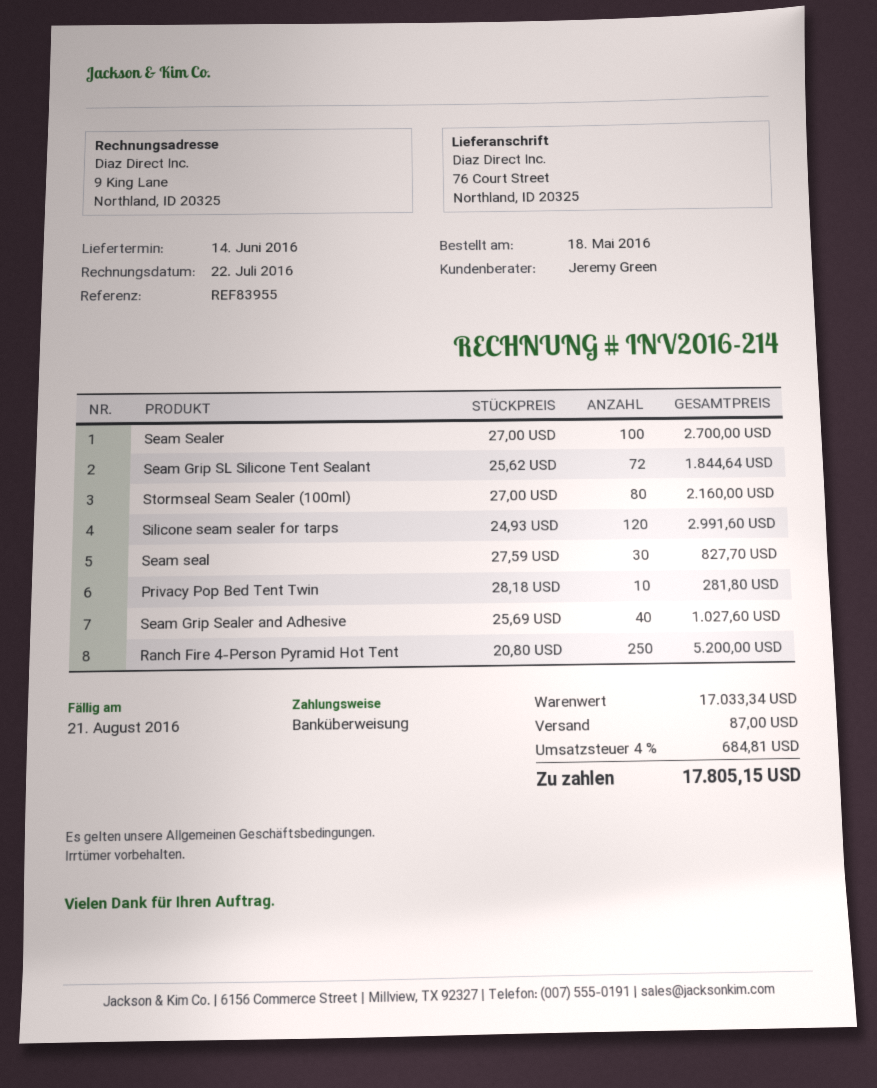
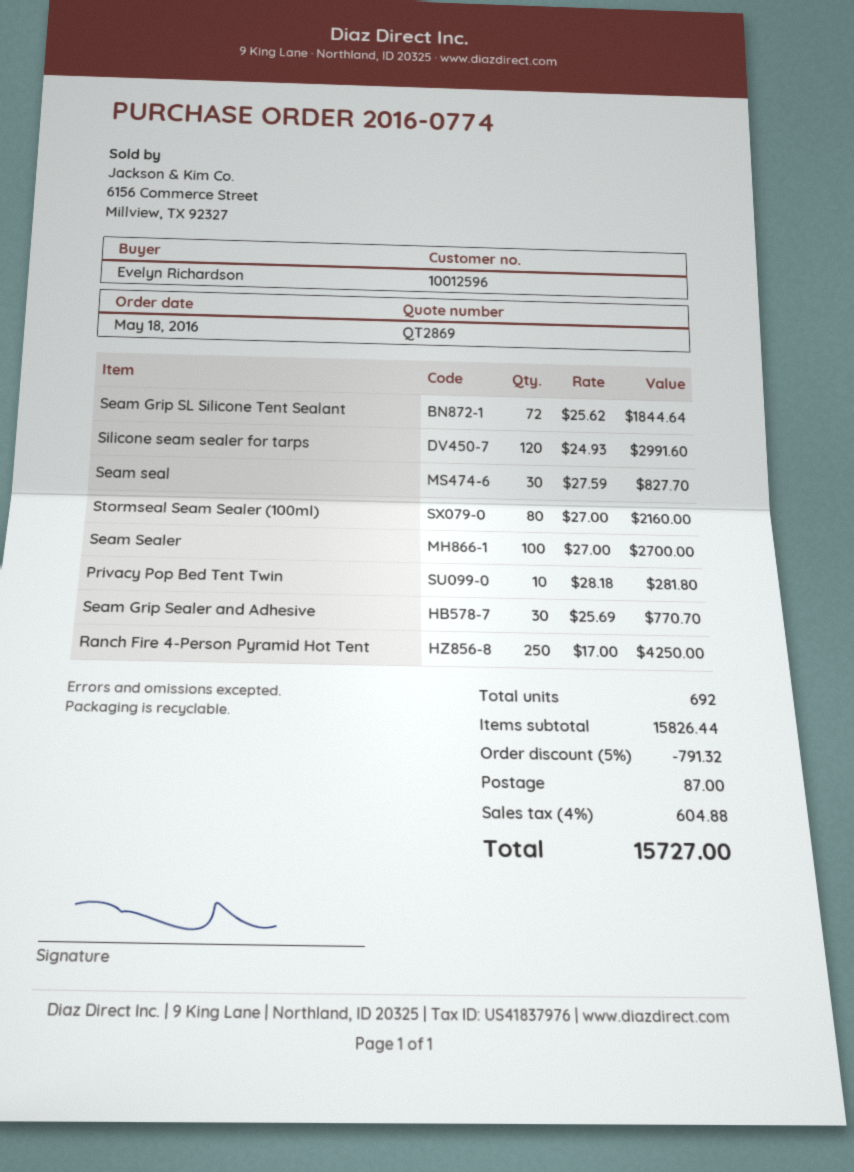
Seam Grip Sealer and Adhesive: 40 x 25.69 = 1027.60 -> 30 x 25.69 = 770.70
Ranch Fire 4-Person Pyramid Hot Tent: 250 x 20.80 = 5200.00 -> 250 x 17.00 = 4250.00
subtotal: 17033.34 -> 15826.44
discount: none -> 5% = 791.32
tax: 4% = 684.81 -> 4% = 604.88
total: 17805.15 -> 15727.00

